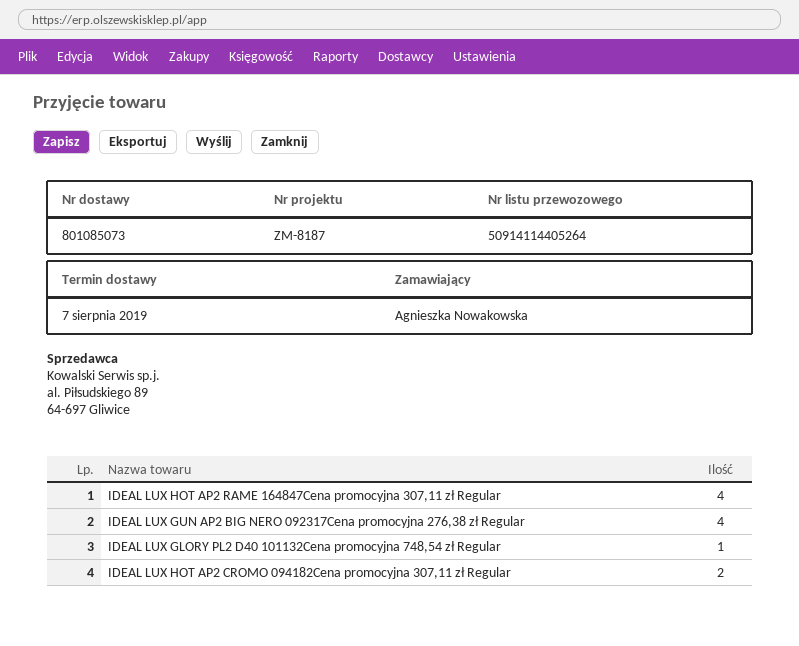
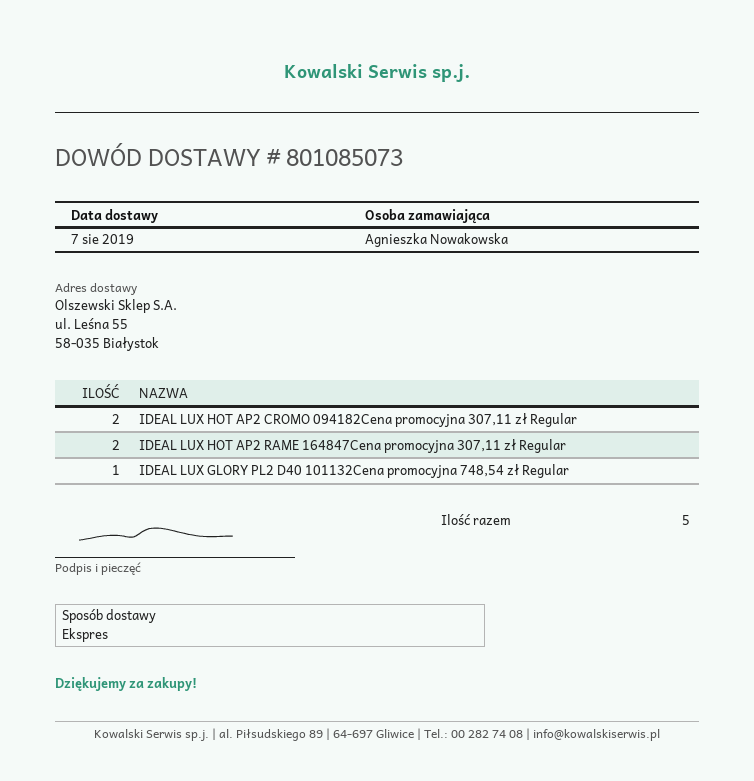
IDEAL LUX HOT AP2 RAME 164847Cena promocyjna 307,11 zł Regular: 4 -> 2
IDEAL LUX GUN AP2 BIG NERO 092317Cena promocyjna 276,38 zł Regular: 4 -> none

